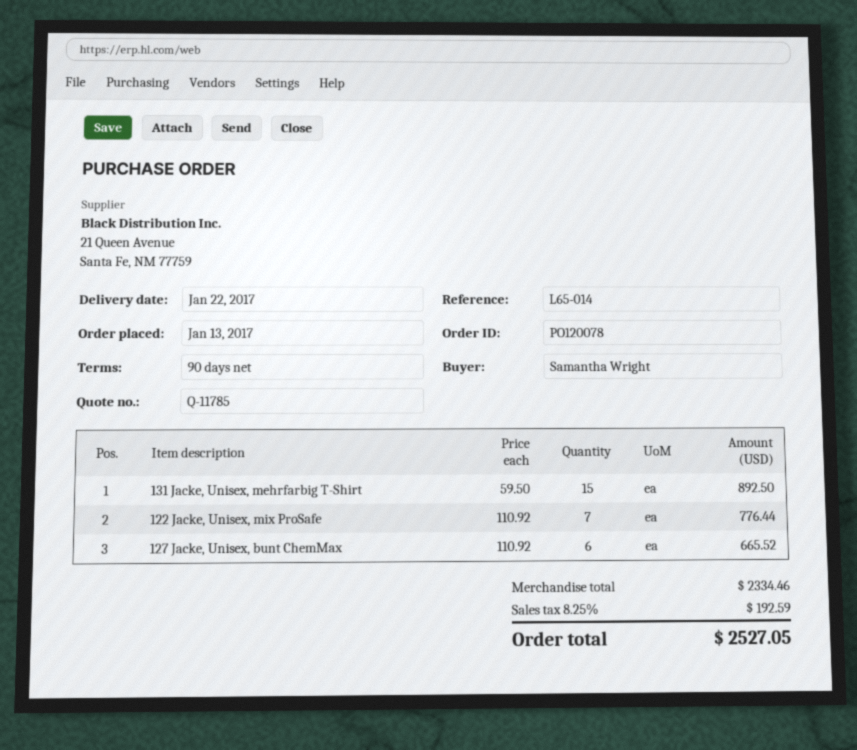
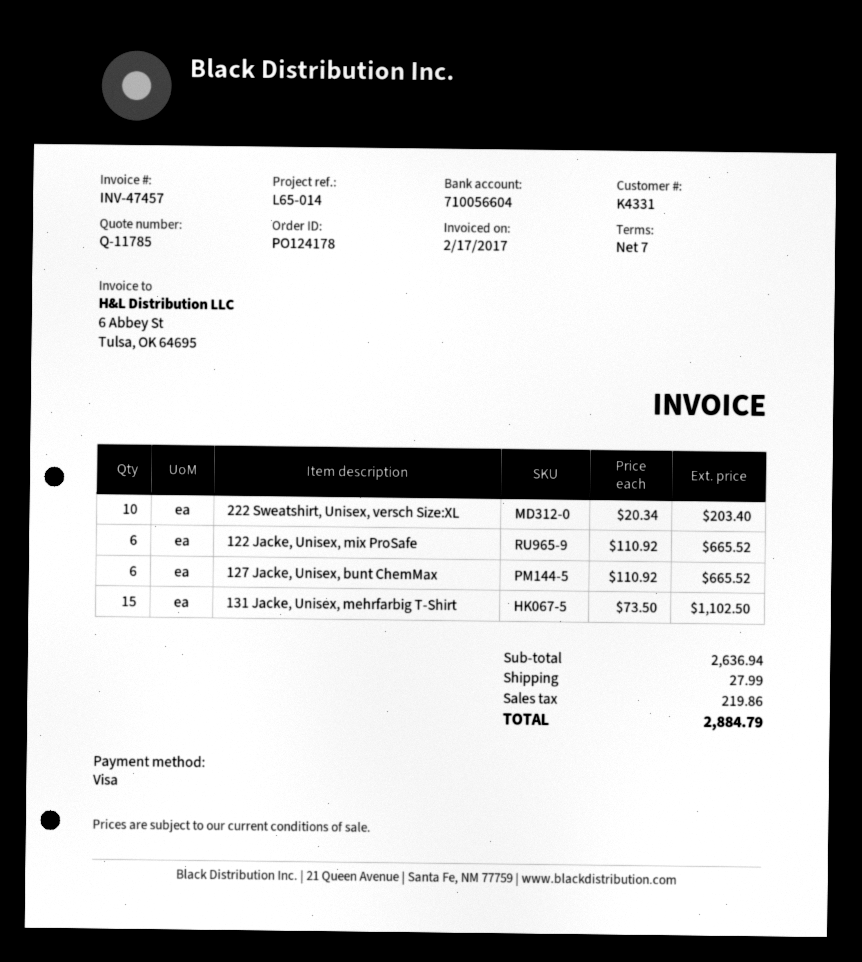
order number: PO120078 -> PO124178
payment terms: 90 days -> 7 days
131 Jacke, Unisex, mehrfarbig T-Shirt: 15 x 59.50 = 892.50 -> 15 x 73.50 = 1102.50
122 Jacke, Unisex, mix ProSafe: 7 x 110.92 = 776.44 -> 6 x 110.92 = 665.52
222 Sweatshirt, Unisex, versch Size:XL: none -> 10 x 20.34 = 203.40
subtotal: 2334.46 -> 2636.94
shipping: none -> 27.99
tax: 192.59 -> 219.86
total: 2527.05 -> 2884.79

